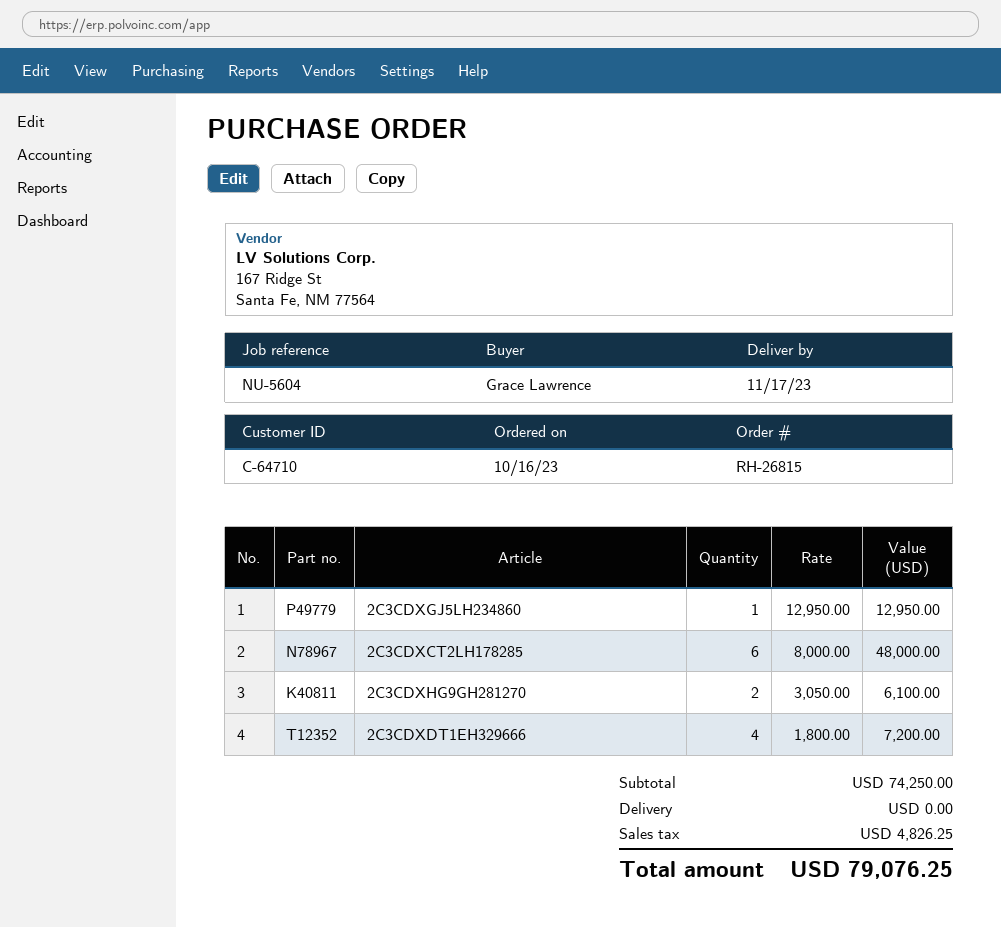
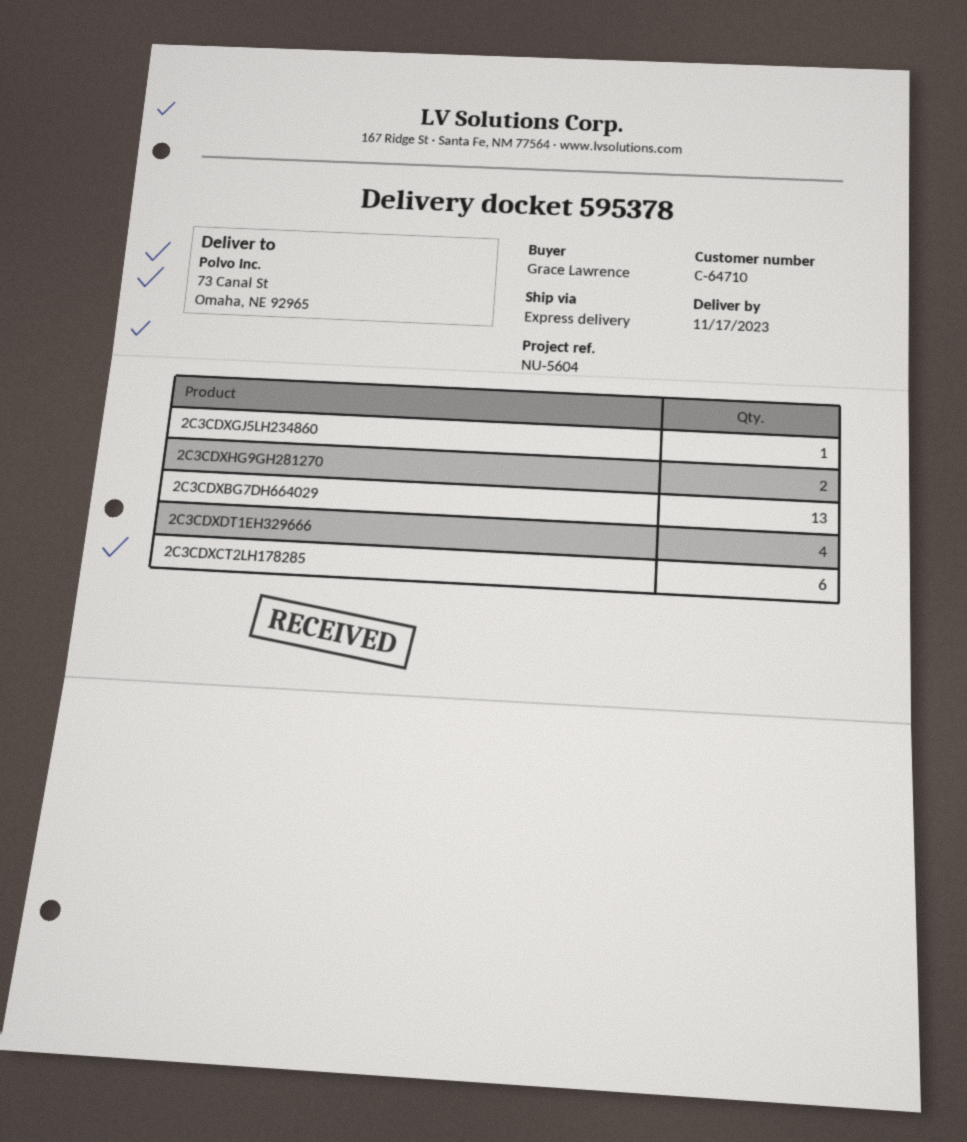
2C3CDXBG7DH664029: none -> 13

